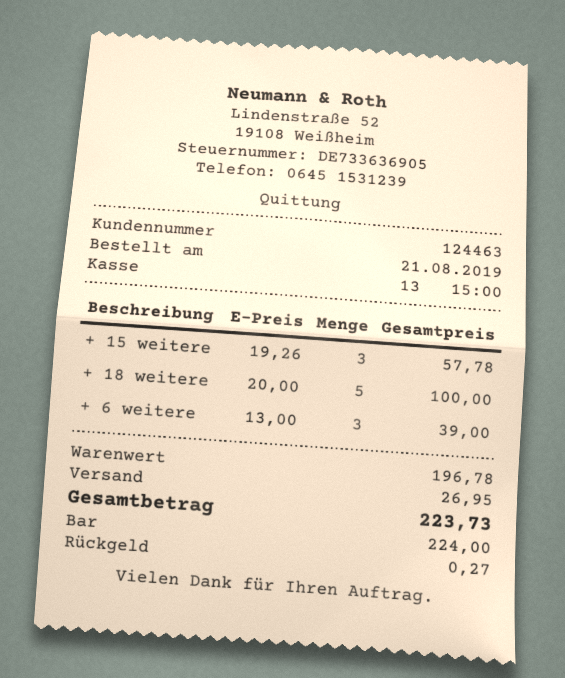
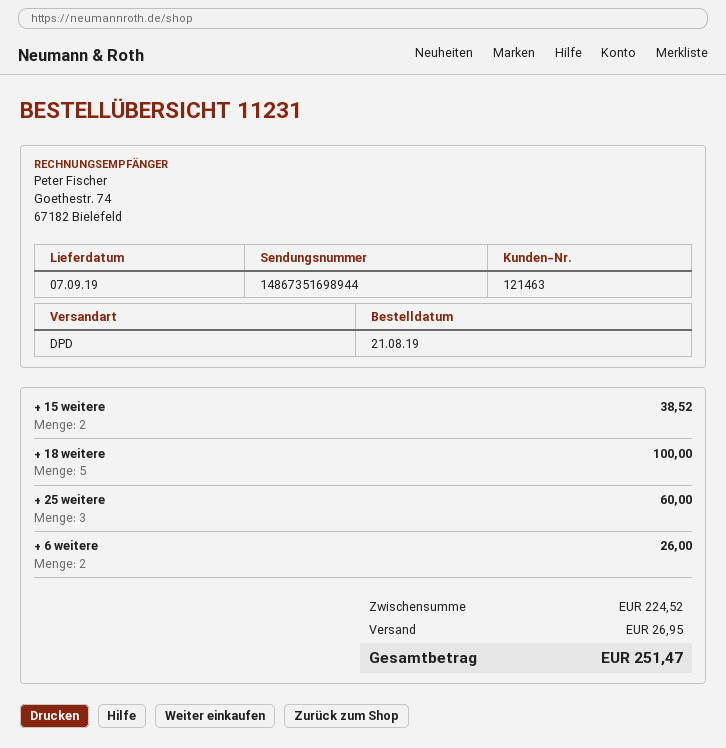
customer number: 124463 -> 121463
+ 15 weitere: 3 for 57.78 -> 2 for 38.52
+ 6 weitere: 3 for 39.00 -> 2 for 26.00
+ 25 weitere: none -> 3 for 60.00
subtotal: 196.78 -> 224.52
total: 223.73 -> 251.47

